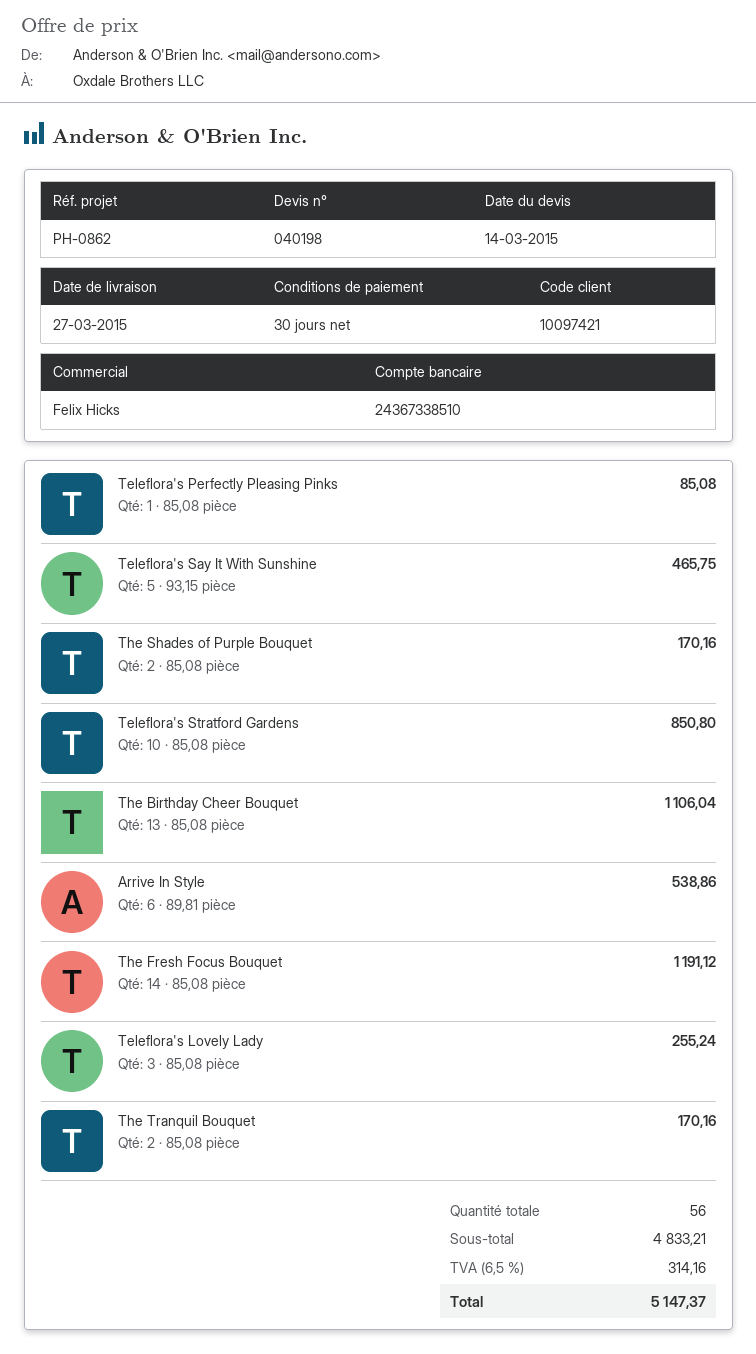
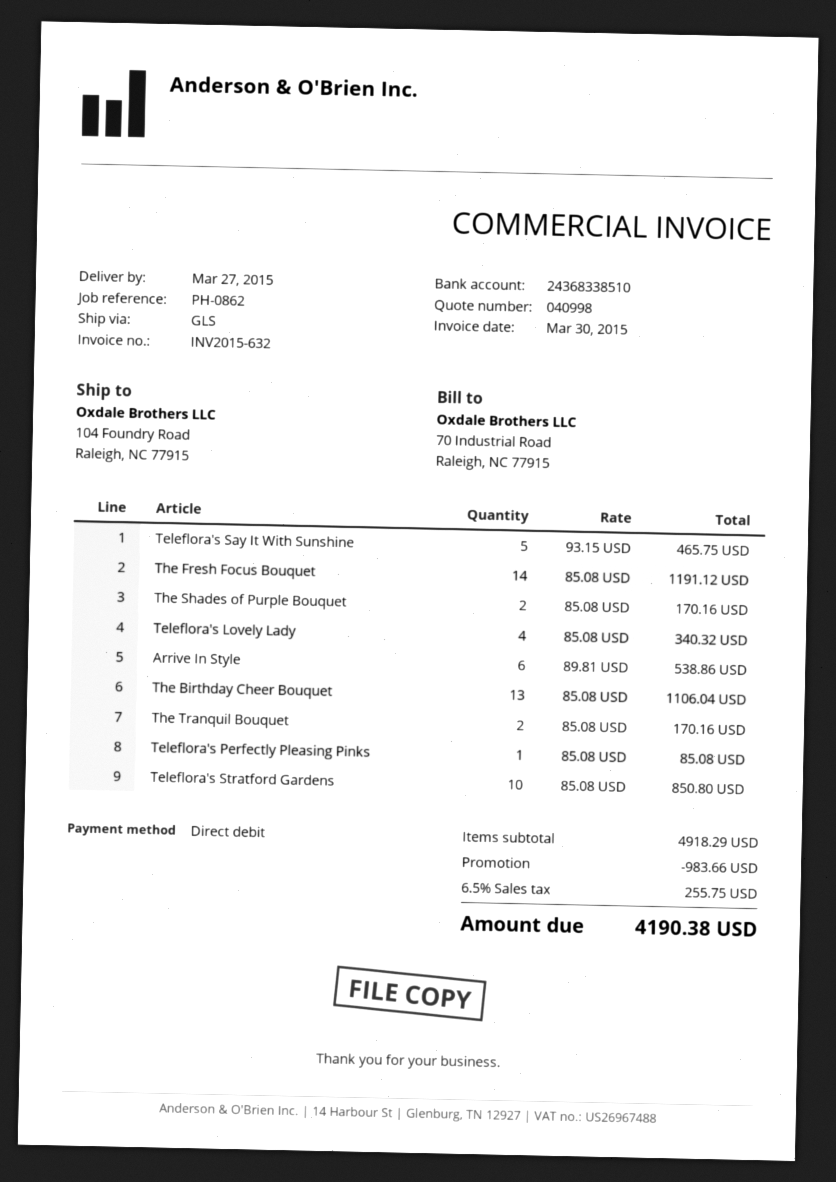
quote number: 040198 -> 040998
bank account: 24367338510 -> 24368338510
Teleflora's Lovely Lady: 3 x 85.08 = 255.24 -> 4 x 85.08 = 340.32
subtotal: 4833.21 -> 4918.29
discount: none -> 983.66
tax: 6.5% = 314.16 -> 6.5% = 255.75
total: 5147.37 -> 4190.38

